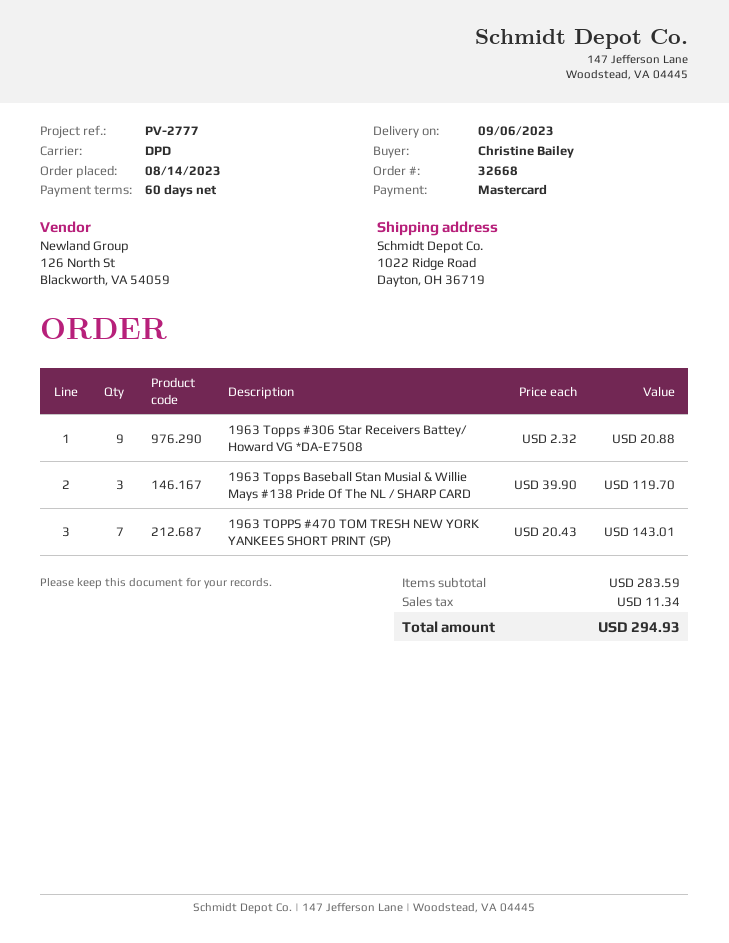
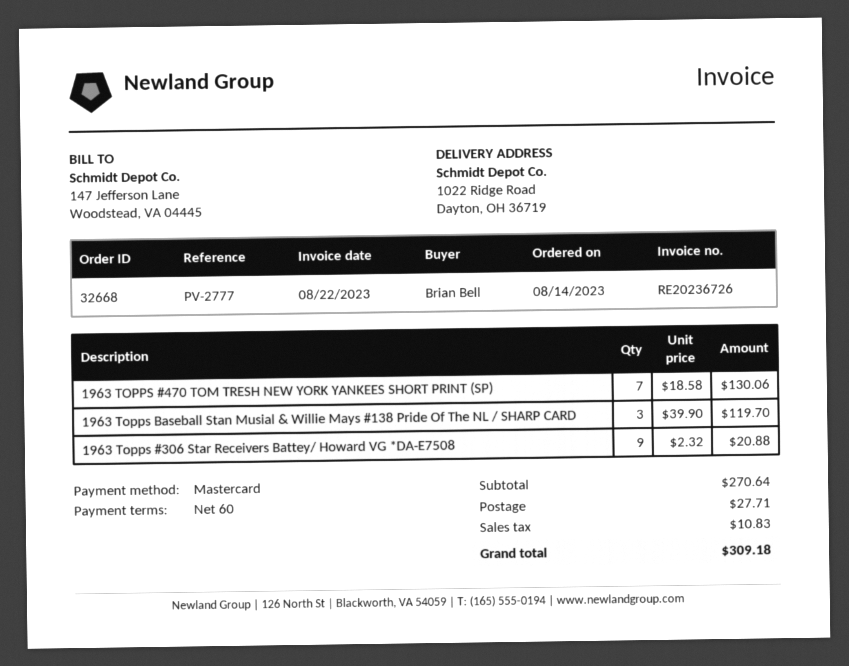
ordered by: Christine Bailey -> Brian Bell
1963 TOPPS #470 TOM TRESH NEW YORK YANKEES SHORT PRINT (SP): 7 x 20.43 = 143.01 -> 7 x 18.58 = 130.06
subtotal: 283.59 -> 270.64
shipping: none -> 27.71
tax: 11.34 -> 10.83
total: 294.93 -> 309.18

